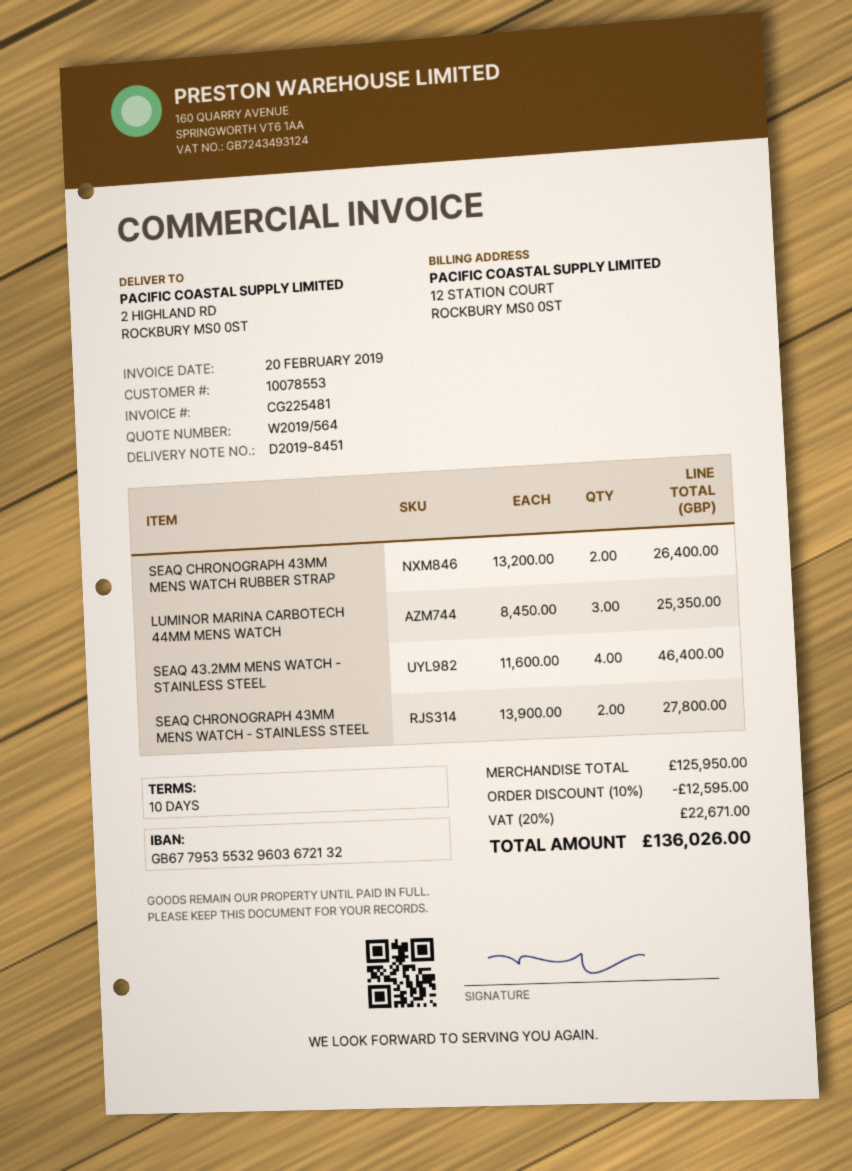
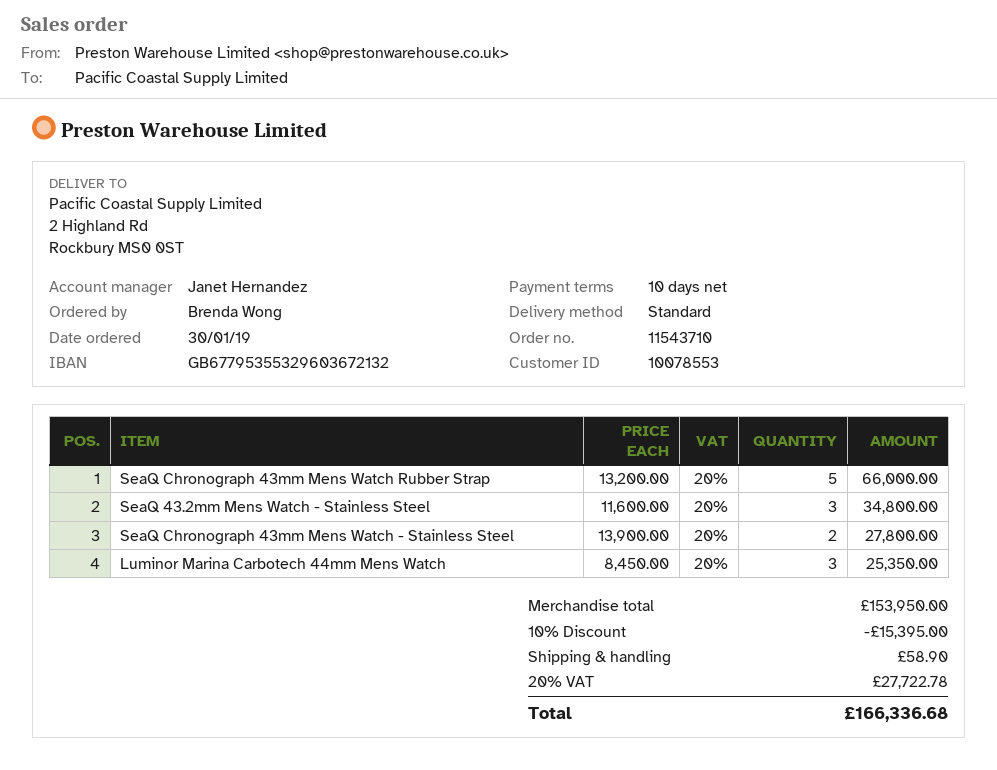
SEAQ CHRONOGRAPH 43MM MENS WATCH RUBBER STRAP: 2 x 13200.00 = 26400.00 -> 5 x 13200.00 = 66000.00
SEAQ 43.2MM MENS WATCH - STAINLESS STEEL: 4 x 11600.00 = 46400.00 -> 3 x 11600.00 = 34800.00
subtotal: 125950.00 -> 153950.00
discount: 10% = 12595.00 -> 10% = 15395.00
shipping: none -> 58.90
tax: 20% = 22671.00 -> 20% = 27722.78
total: 136026.00 -> 166336.68

